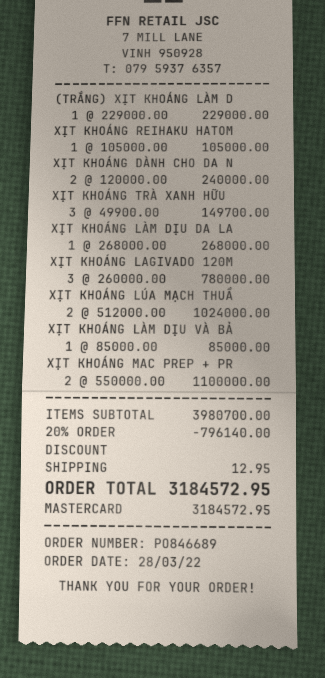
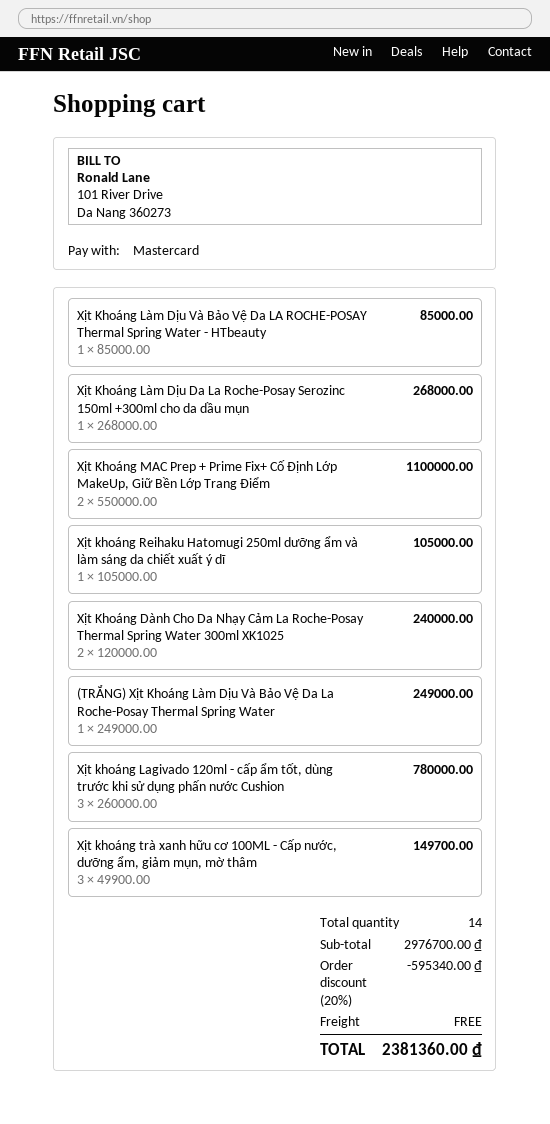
(TRẮNG) XỊT KHOÁNG LÀM D: 1 x 229000.00 = 229000.00 -> 1 x 249000.00 = 249000.00
XỊT KHOÁNG LÚA MẠCH THUẦ: 2 x 512000.00 = 1024000.00 -> none
subtotal: 3980700.00 -> 2976700.00
discount: 20% = 796140.00 -> 20% = 595340.00
shipping: 12.95 -> 0.00
total: 3184572.95 -> 2381360.00

